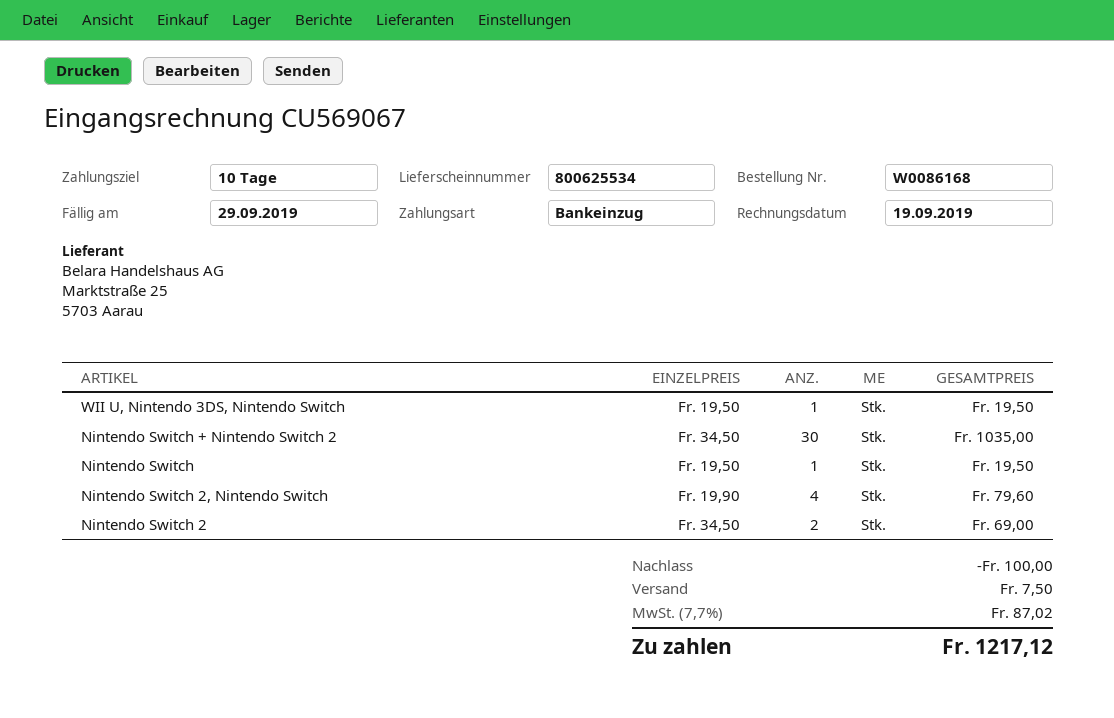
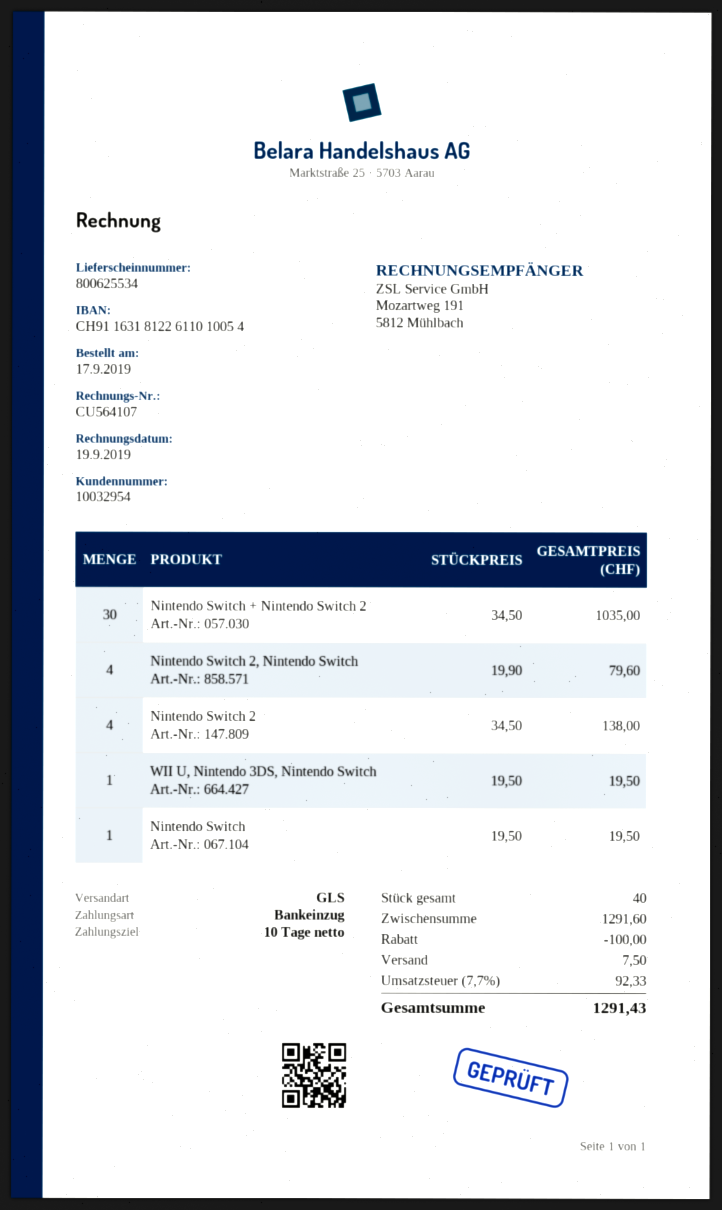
invoice number: CU569067 -> CU564107
Nintendo Switch 2: 2 x 34.50 = 69.00 -> 4 x 34.50 = 138.00
tax: 7.7% = 87.02 -> 7.7% = 92.33
total: 1217.12 -> 1291.43

